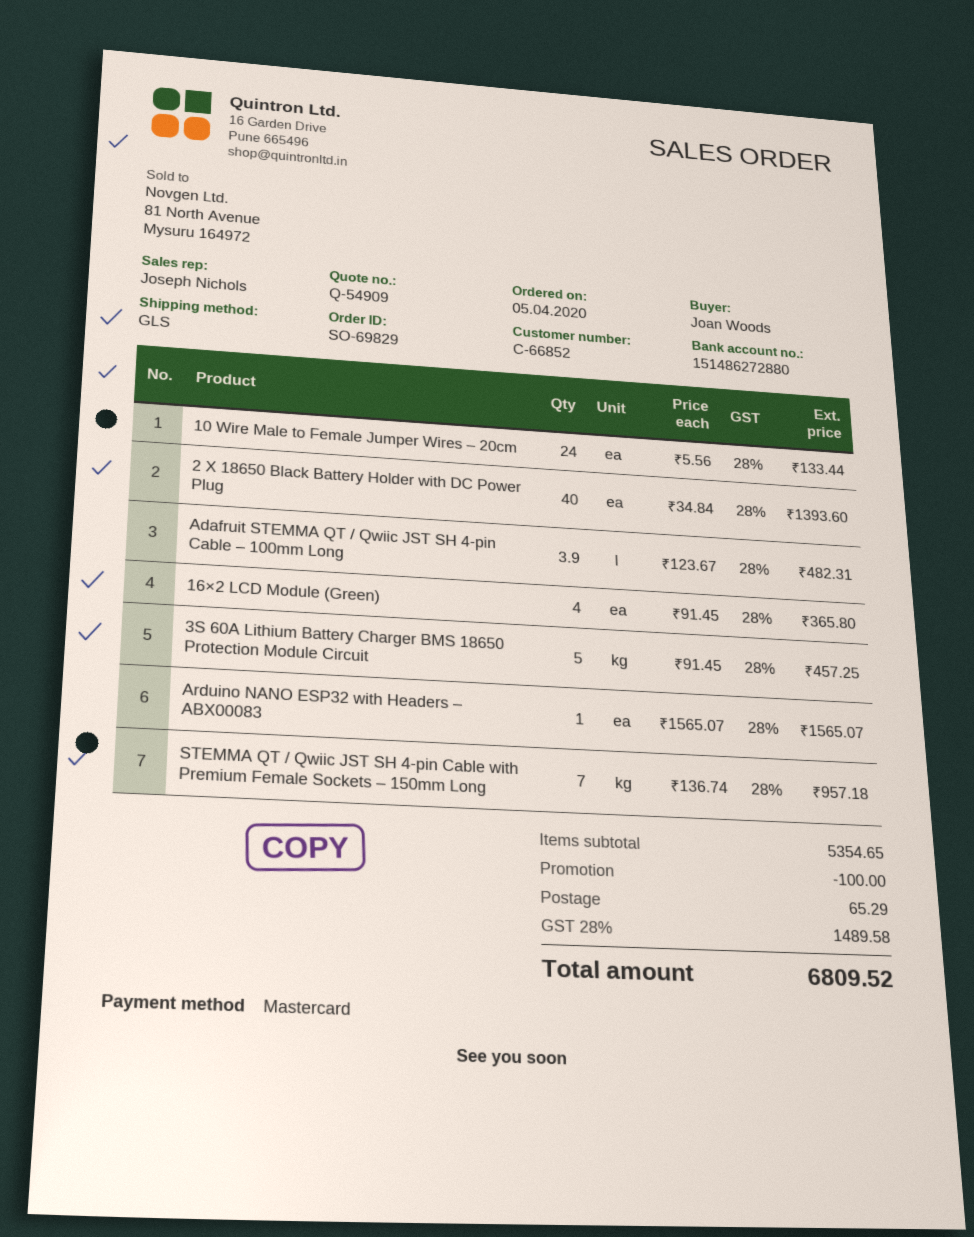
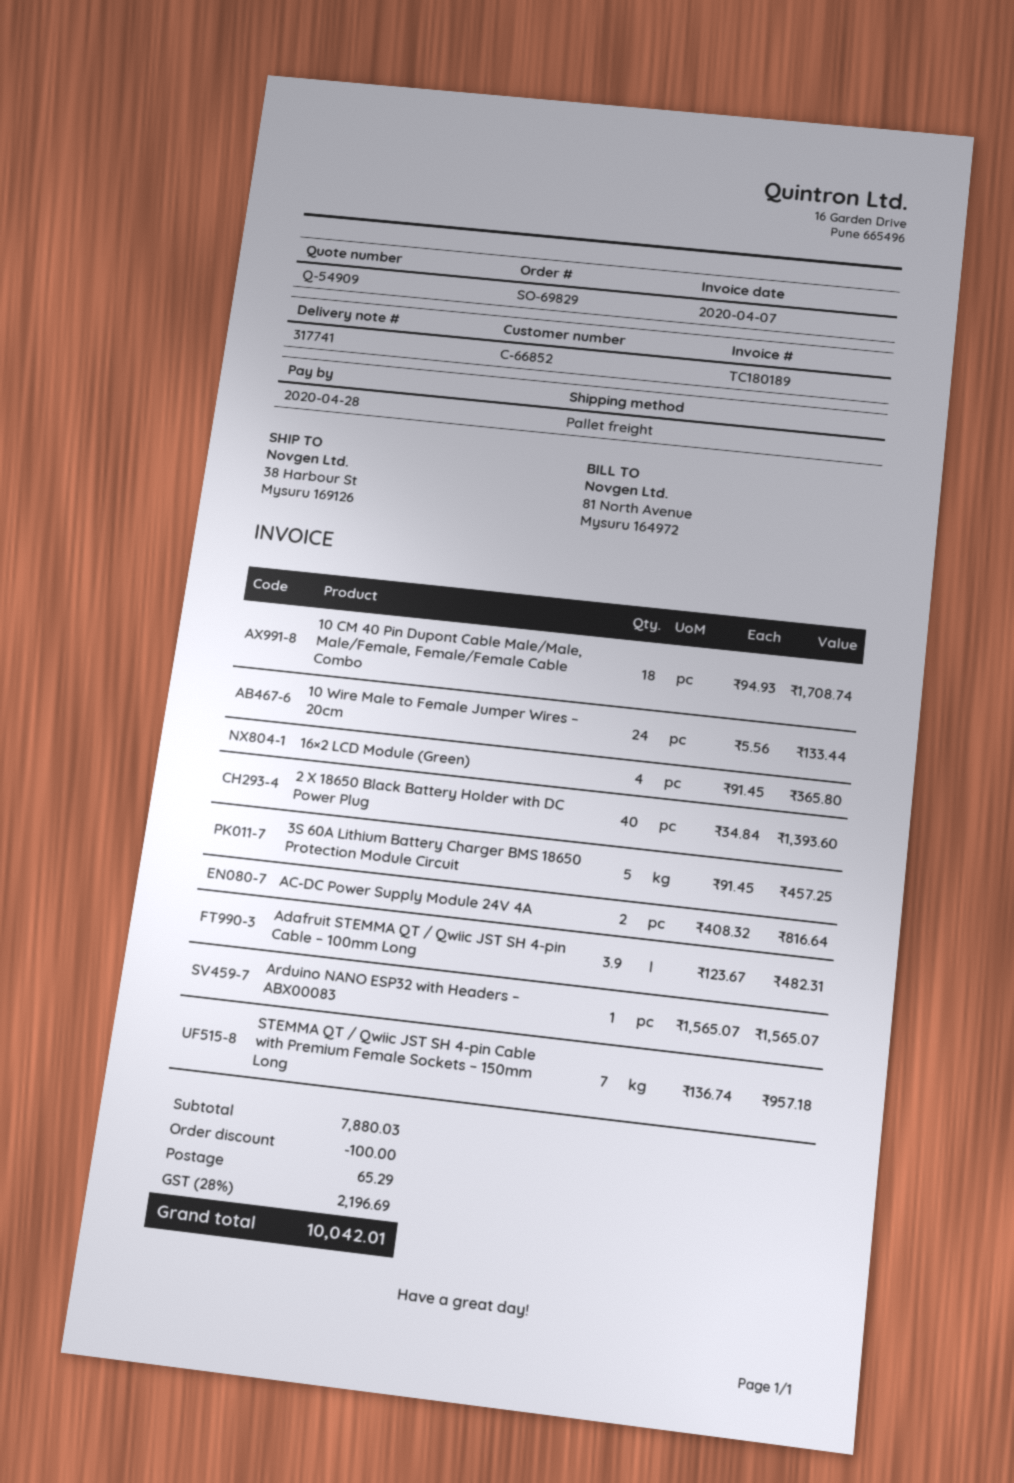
shipping method: GLS -> pallet freight
10 CM 40 Pin Dupont Cable Male/Male, Male/Female, Female/Female Cable Combo: none -> 18 x 94.93 = 1708.74
AC-DC Power Supply Module 24V 4A: none -> 2 x 408.32 = 816.64
subtotal: 5354.65 -> 7880.03
tax: 28% = 1489.58 -> 28% = 2196.69
total: 6809.52 -> 10042.01

